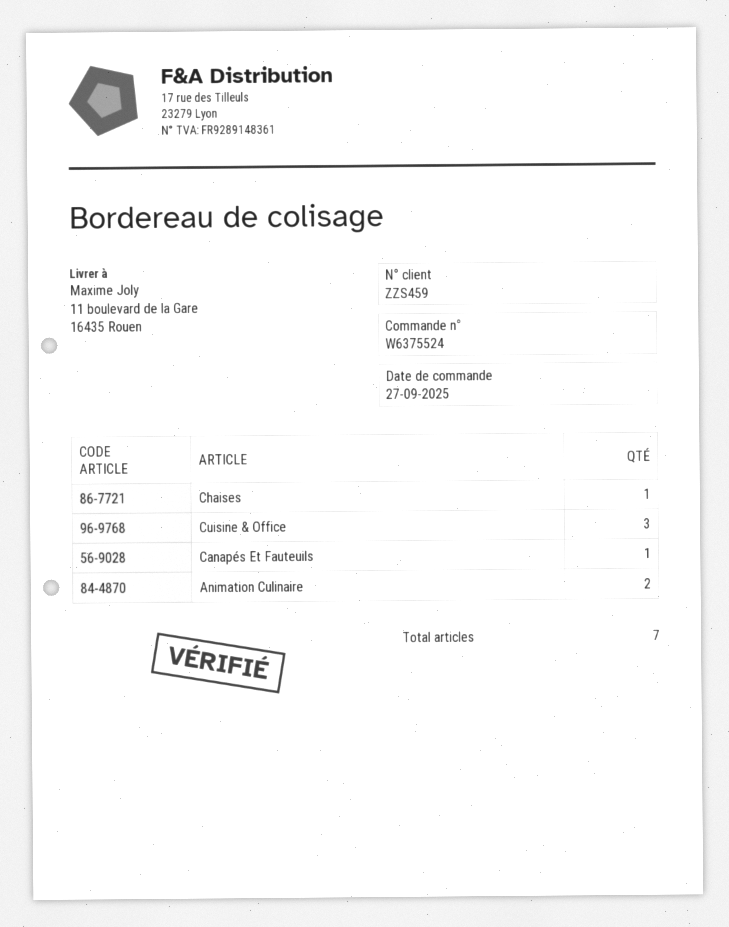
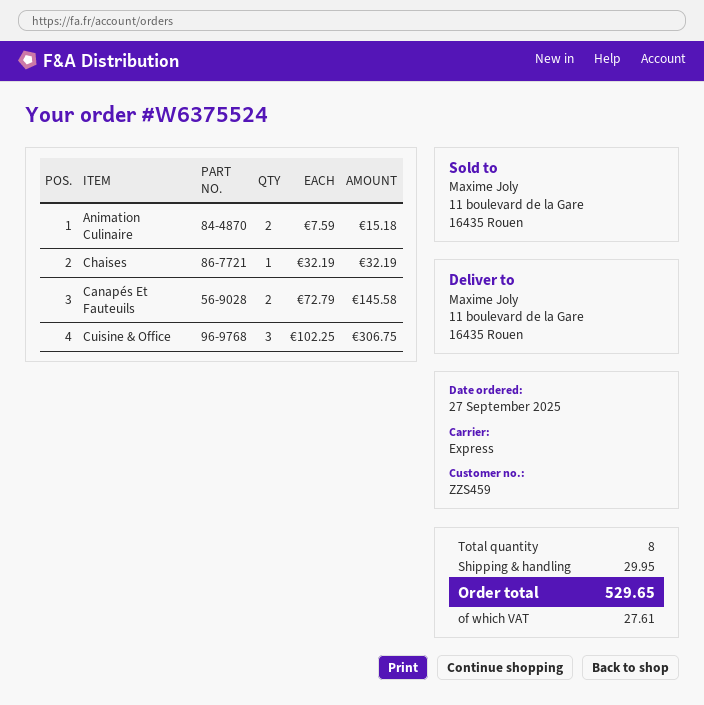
Canapés Et Fauteuils: 1 -> 2
total quantity: 7 -> 8

